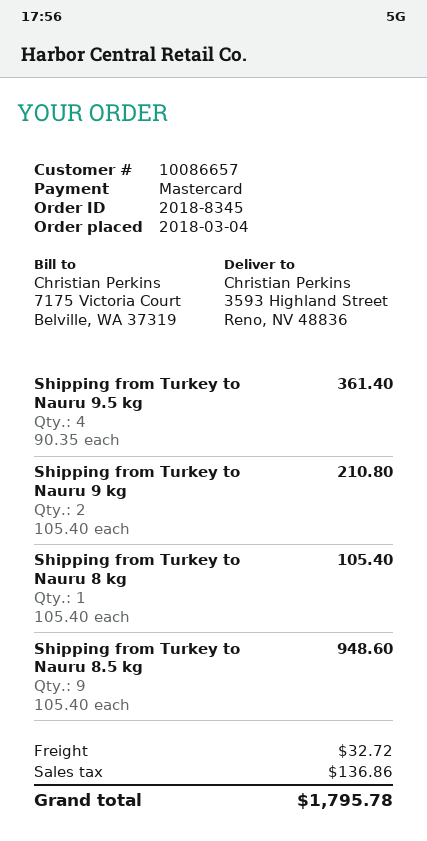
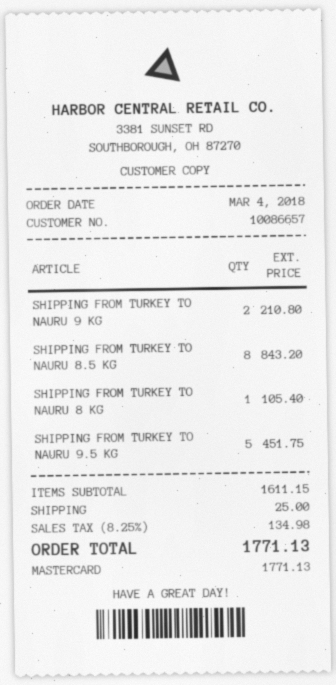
Shipping from Turkey to Nauru 9.5 kg: 4 for 361.40 -> 5 for 451.75
Shipping from Turkey to Nauru 8.5 kg: 9 for 948.60 -> 8 for 843.20
shipping: 32.72 -> 25.00
tax: 136.86 -> 134.98
total: 1795.78 -> 1771.13

